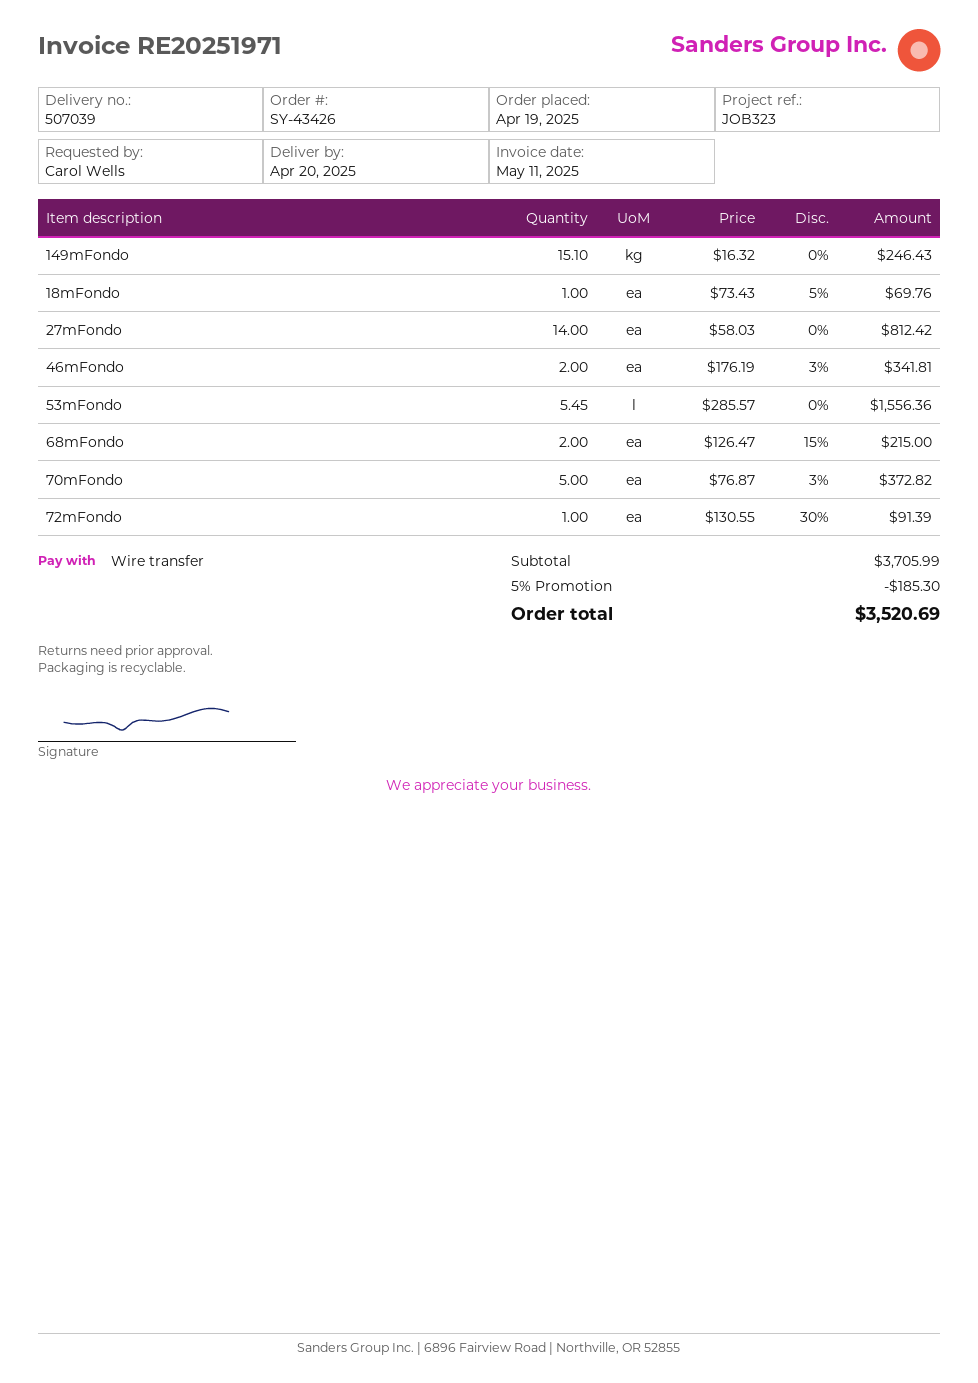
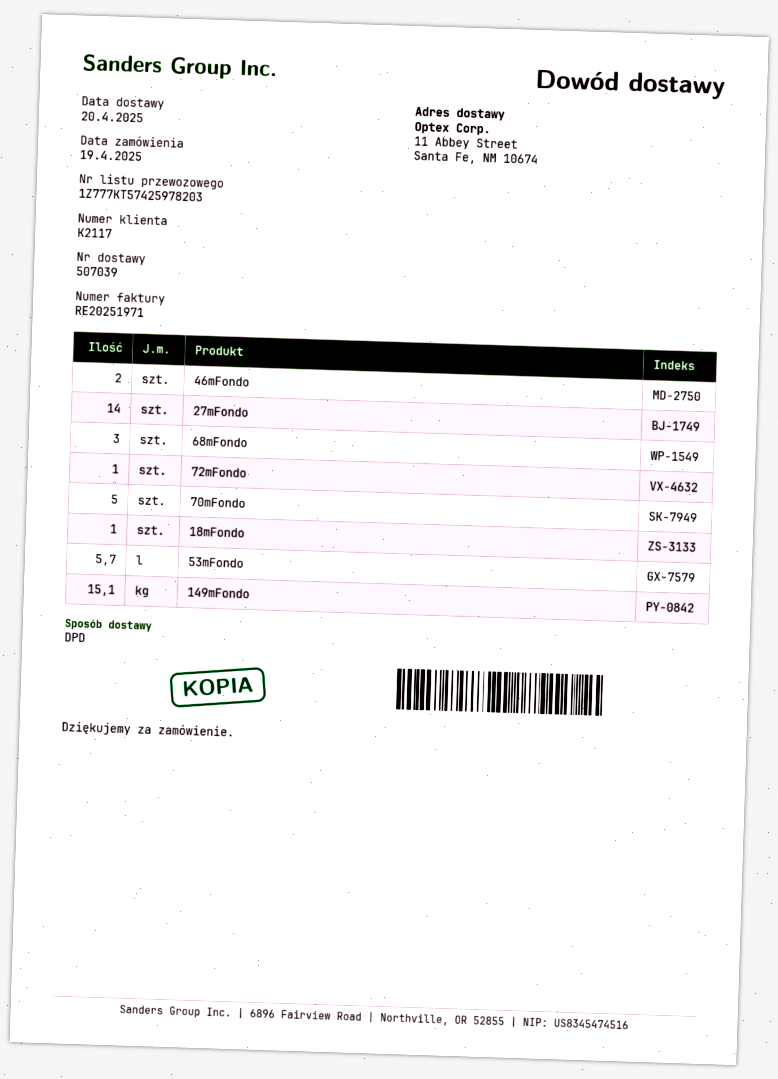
53mFondo: 5.45 -> 5.7
68mFondo: 2 -> 3

